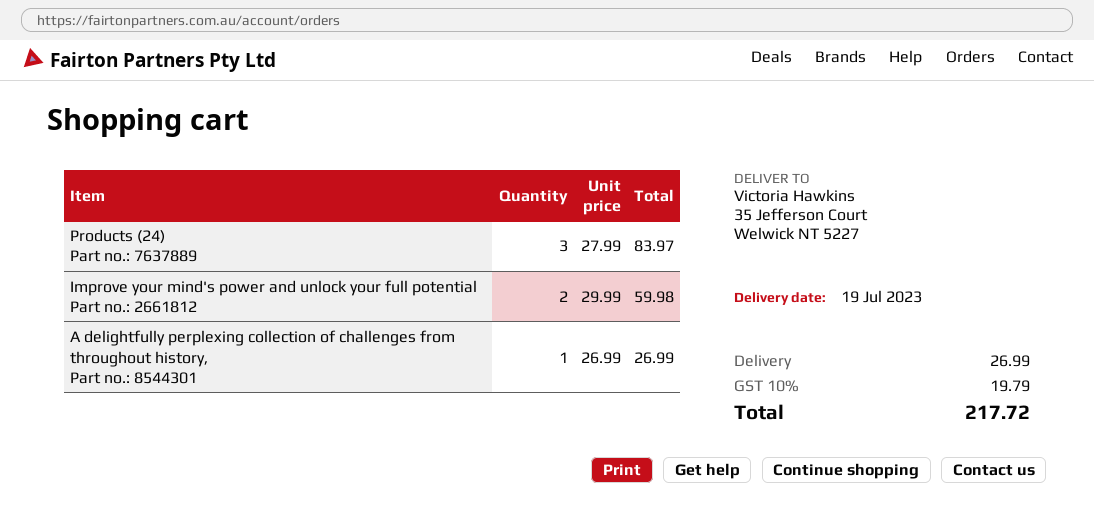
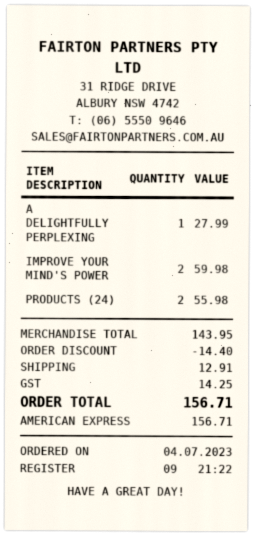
Products (24): 3 for 83.97 -> 2 for 55.98
A delightfully perplexing collection of challenges from throughout history,: 1 for 26.99 -> 1 for 27.99
discount: none -> 14.40
shipping: 26.99 -> 12.91
tax: 19.79 -> 14.25
total: 217.72 -> 156.71

